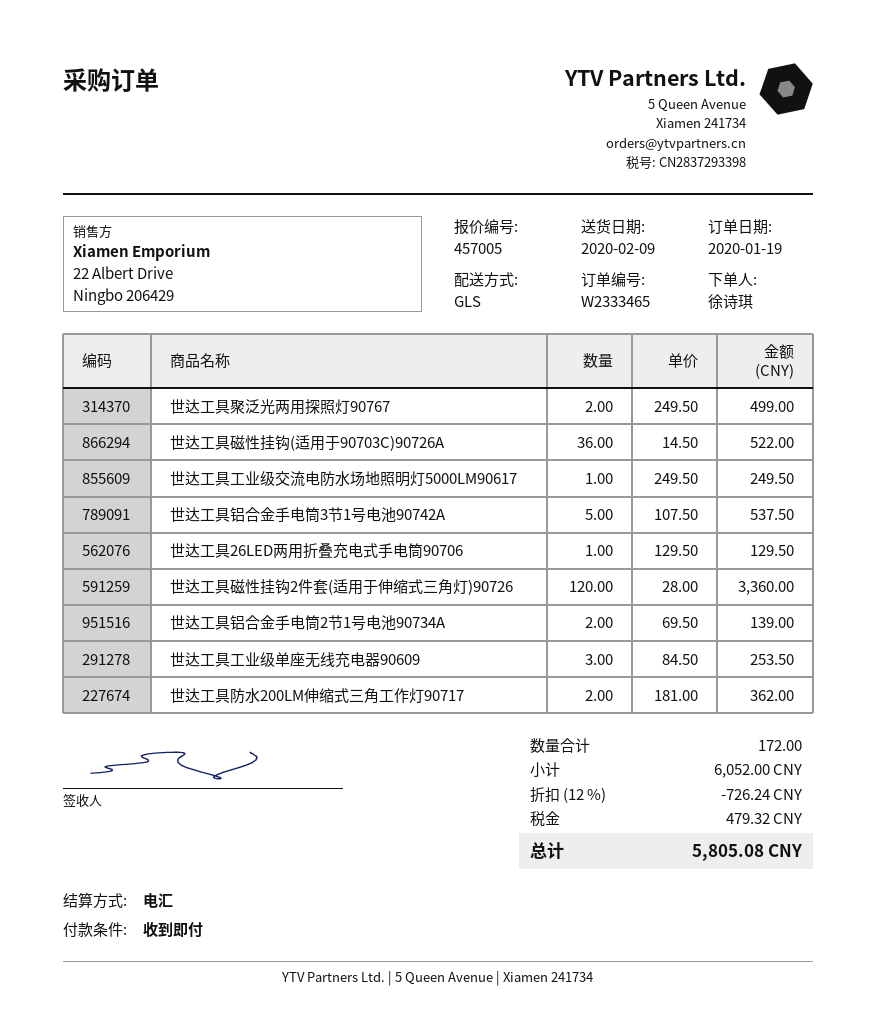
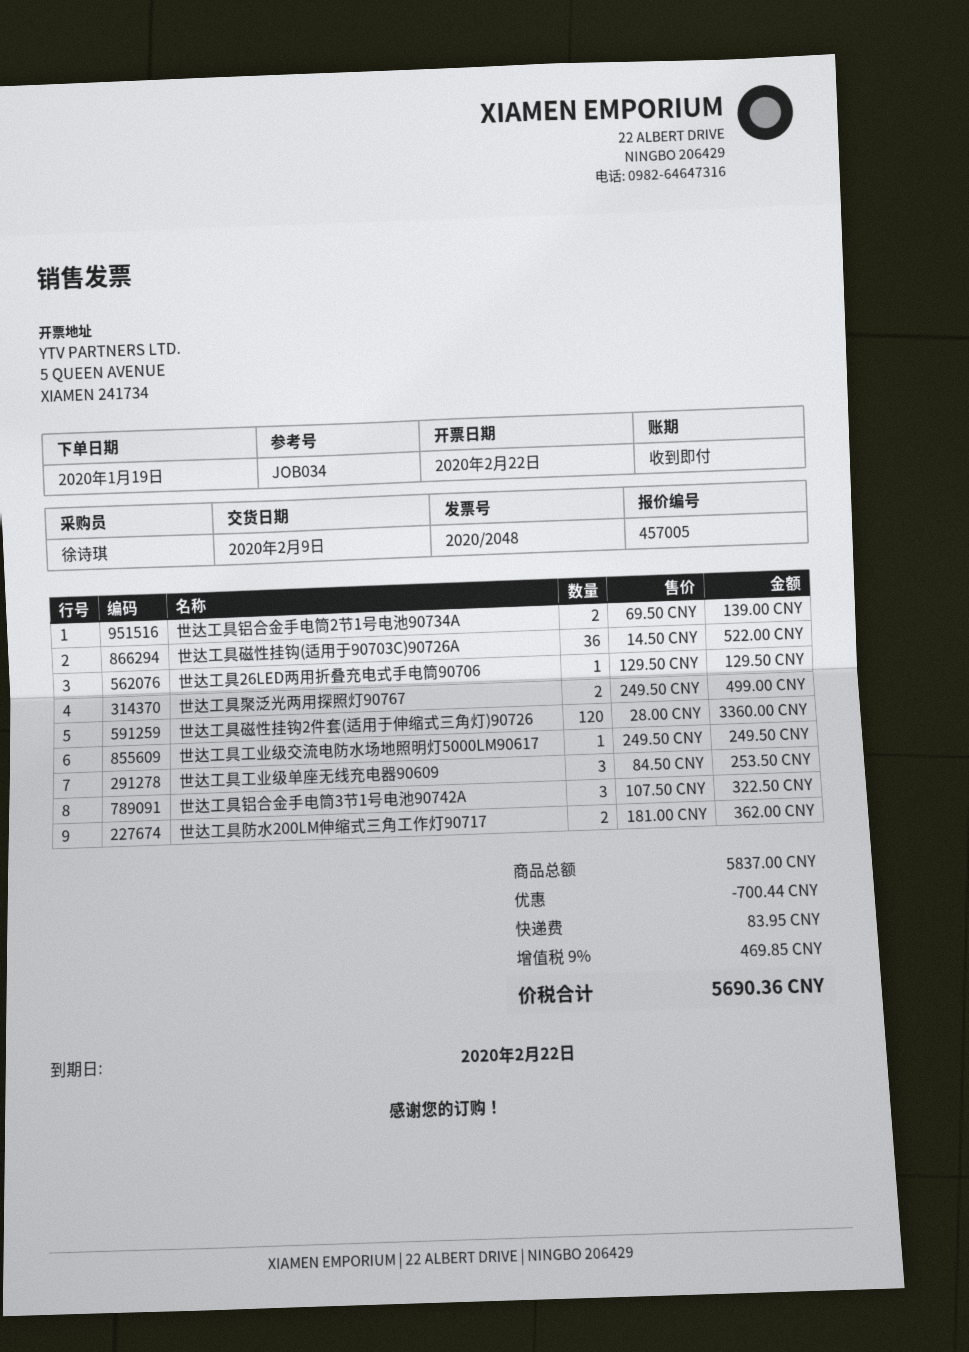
世达工具铝合金手电筒3节1号电池90742A: 5 x 107.50 = 537.50 -> 3 x 107.50 = 322.50
subtotal: 6052.00 -> 5837.00
discount: 726.24 -> 700.44
shipping: none -> 83.95
tax: 479.32 -> 469.85
total: 5805.08 -> 5690.36

